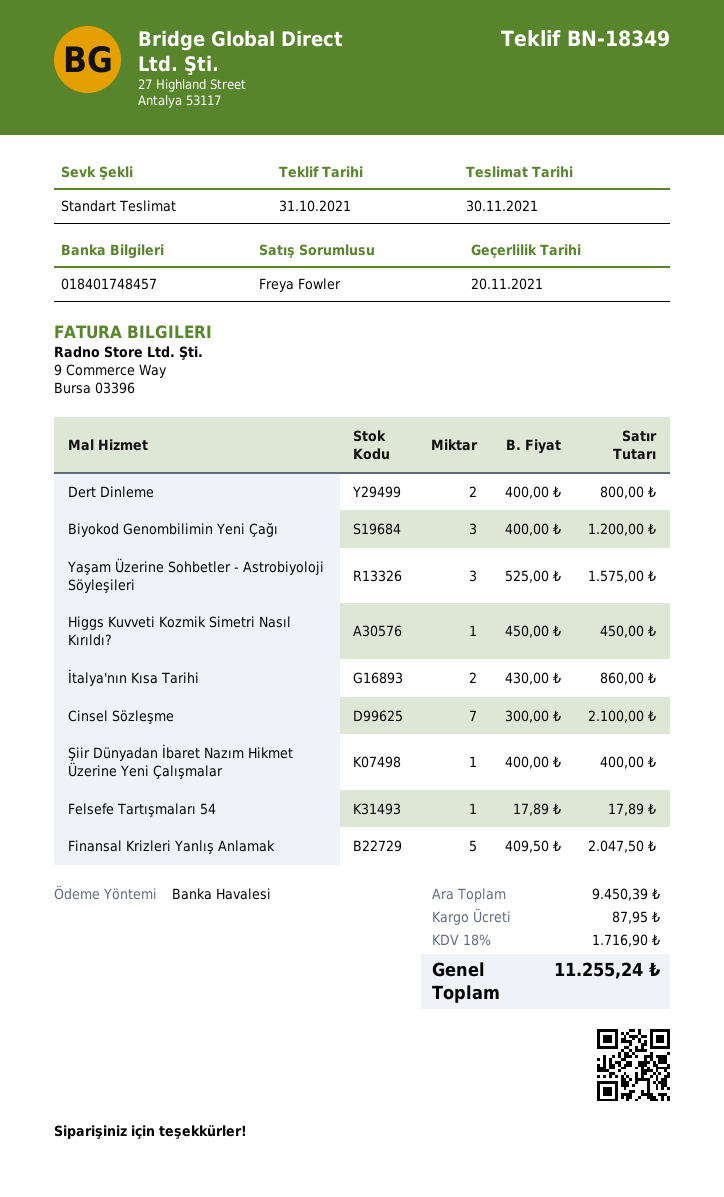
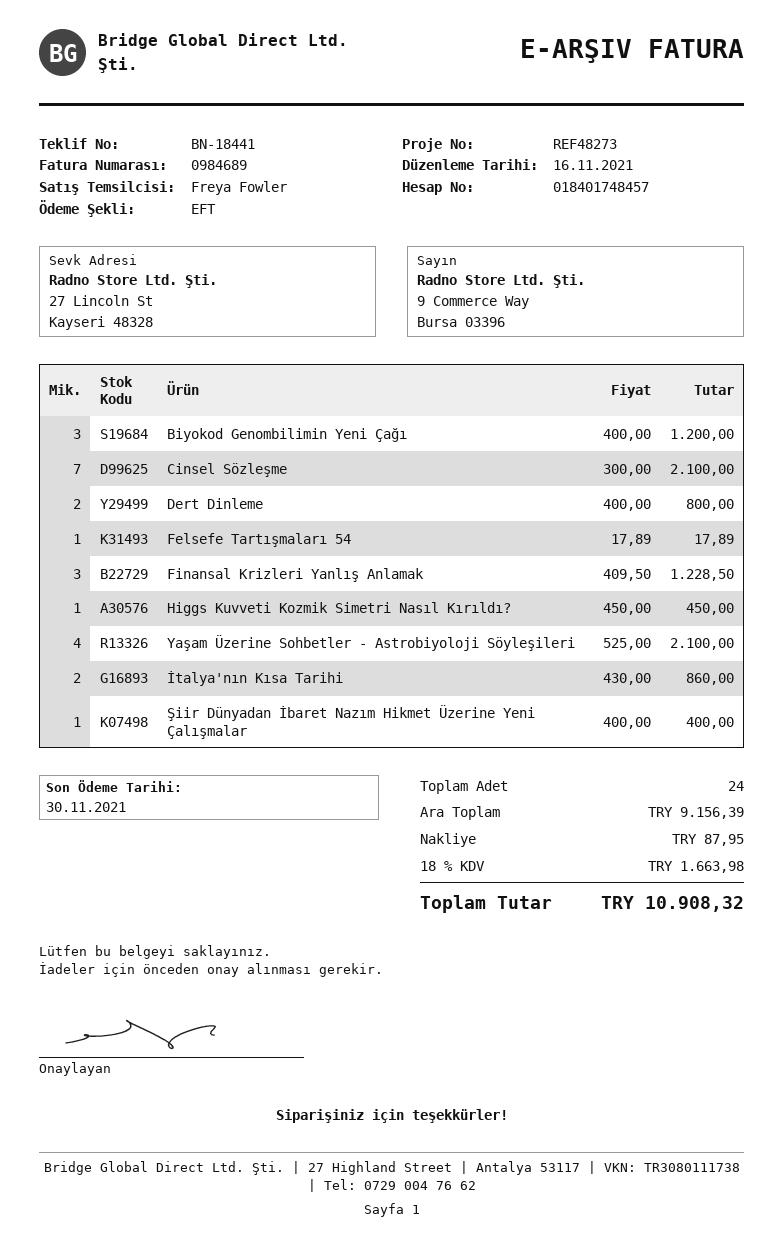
quote number: BN-18349 -> BN-18441
Yaşam Üzerine Sohbetler - Astrobiyoloji Söyleşileri: 3 x 525.00 = 1575.00 -> 4 x 525.00 = 2100.00
Finansal Krizleri Yanlış Anlamak: 5 x 409.50 = 2047.50 -> 3 x 409.50 = 1228.50
subtotal: 9450.39 -> 9156.39
tax: 18% = 1716.90 -> 18% = 1663.98
total: 11255.24 -> 10908.32

